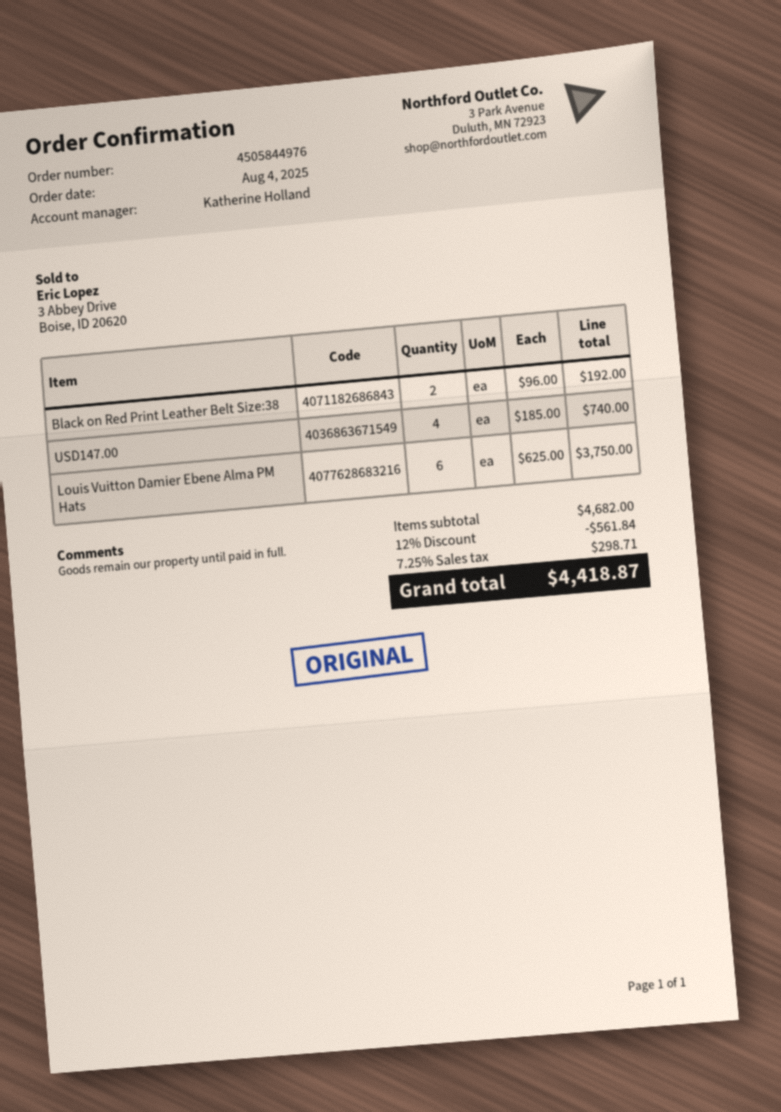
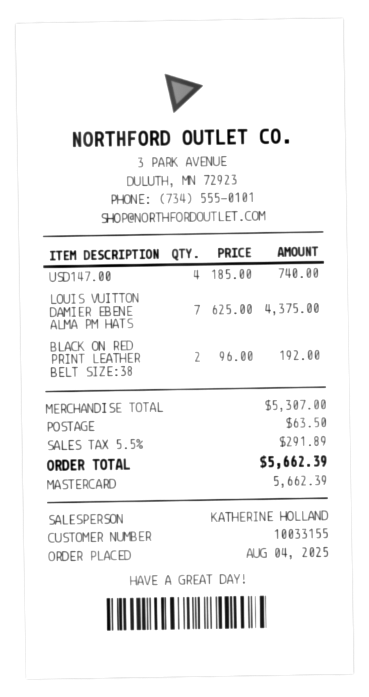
Louis Vuitton Damier Ebene Alma PM Hats: 6 x 625.00 = 3750.00 -> 7 x 625.00 = 4375.00
subtotal: 4682.00 -> 5307.00
discount: 12% = 561.84 -> none
shipping: none -> 63.50
tax: 7.25% = 298.71 -> 5.5% = 291.89
total: 4418.87 -> 5662.39

